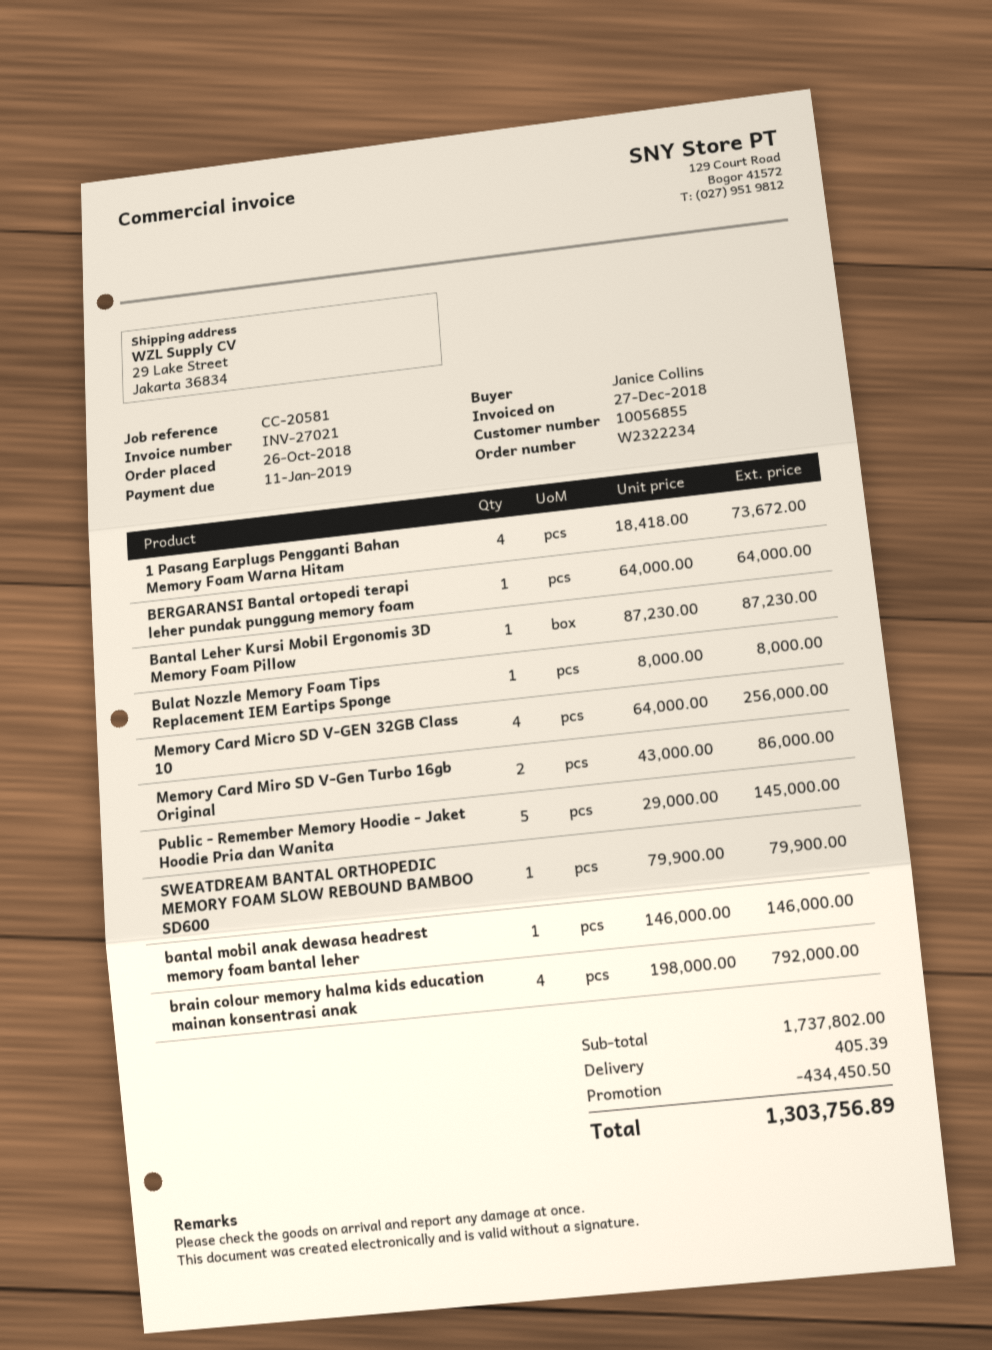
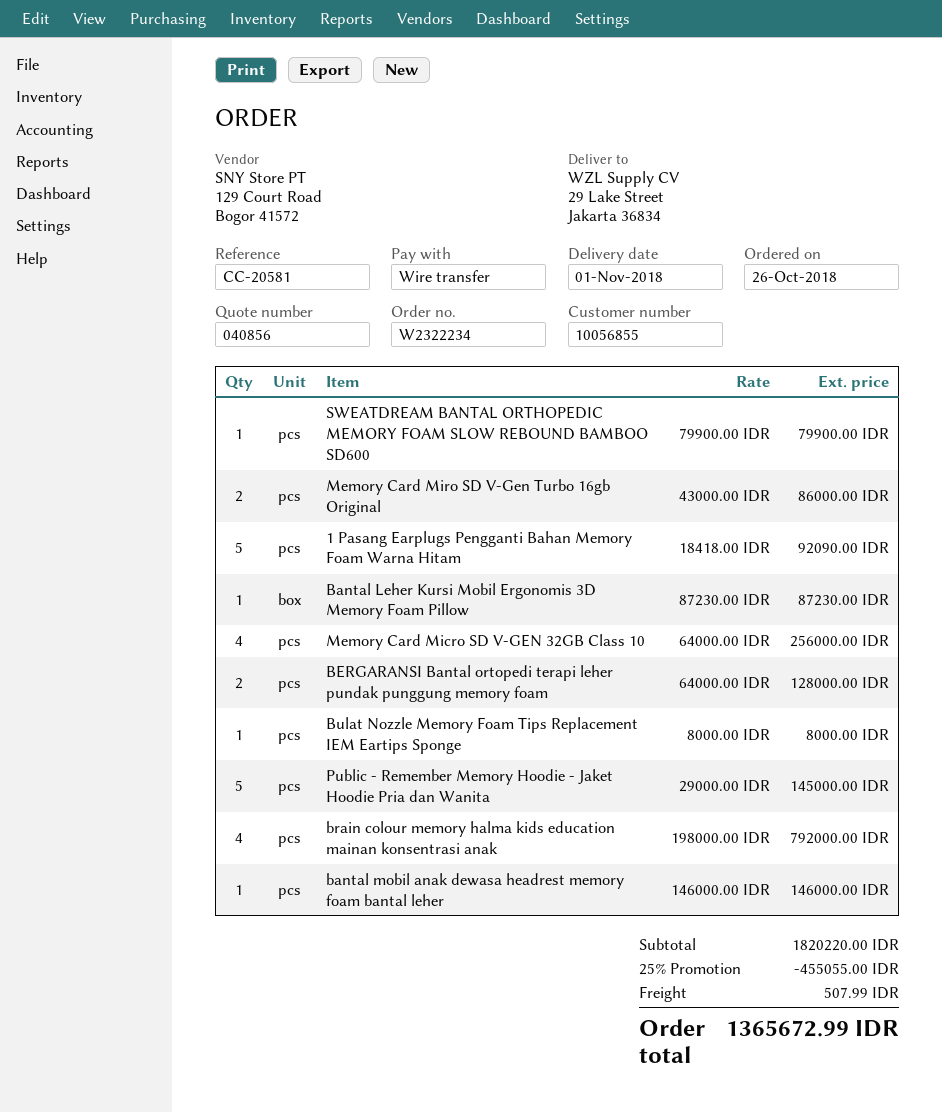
1 Pasang Earplugs Pengganti Bahan Memory Foam Warna Hitam: 4 x 18418.00 = 73672.00 -> 5 x 18418.00 = 92090.00
BERGARANSI Bantal ortopedi terapi leher pundak punggung memory foam: 1 x 64000.00 = 64000.00 -> 2 x 64000.00 = 128000.00
subtotal: 1737802.00 -> 1820220.00
discount: 434450.50 -> 455055.00
shipping: 405.39 -> 507.99
total: 1303756.89 -> 1365672.99

